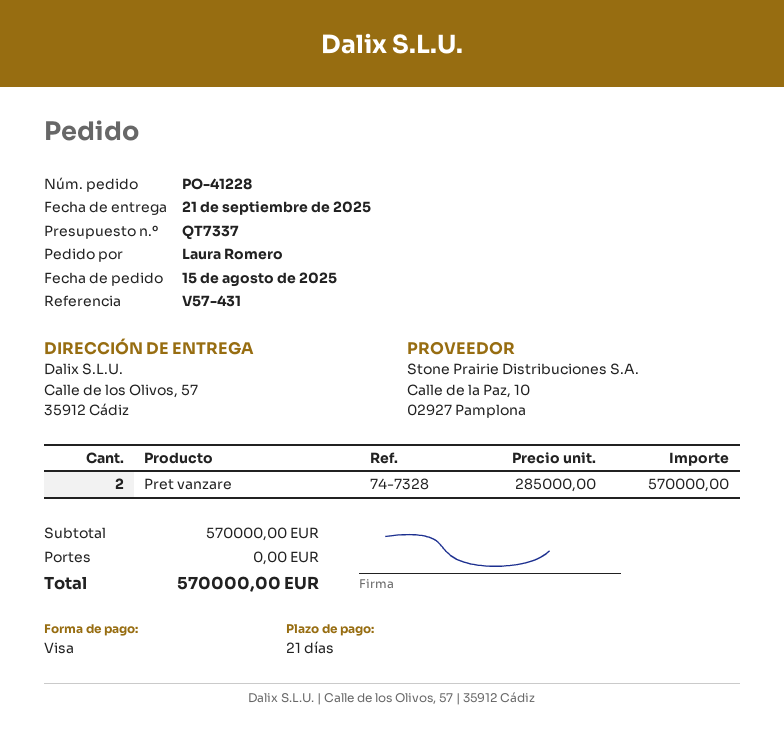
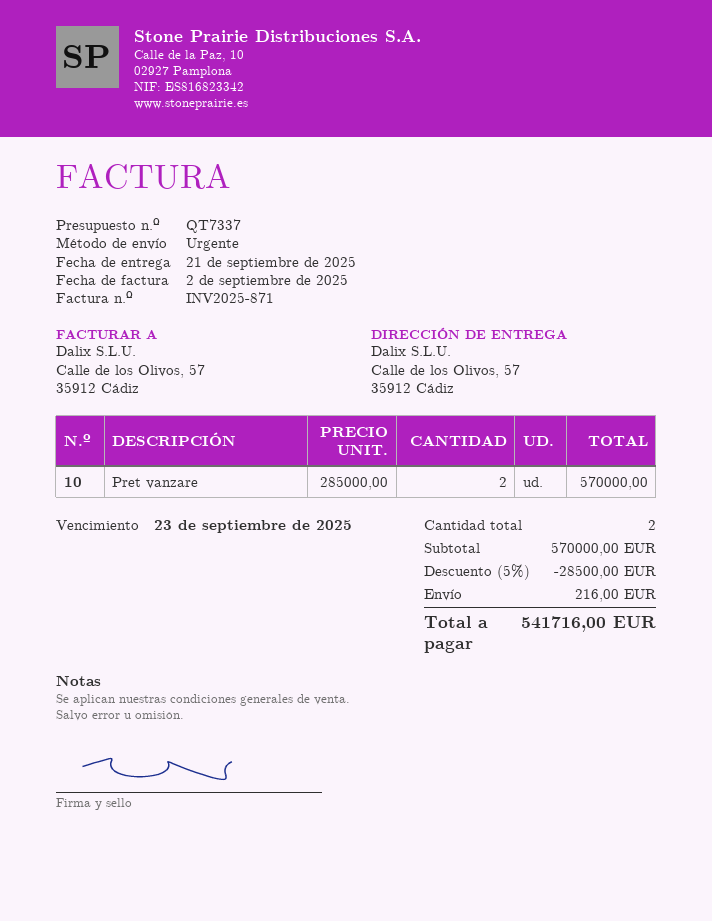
discount: none -> 5% = 28500.00
shipping: 0.00 -> 216.00
total: 570000.00 -> 541716.00

